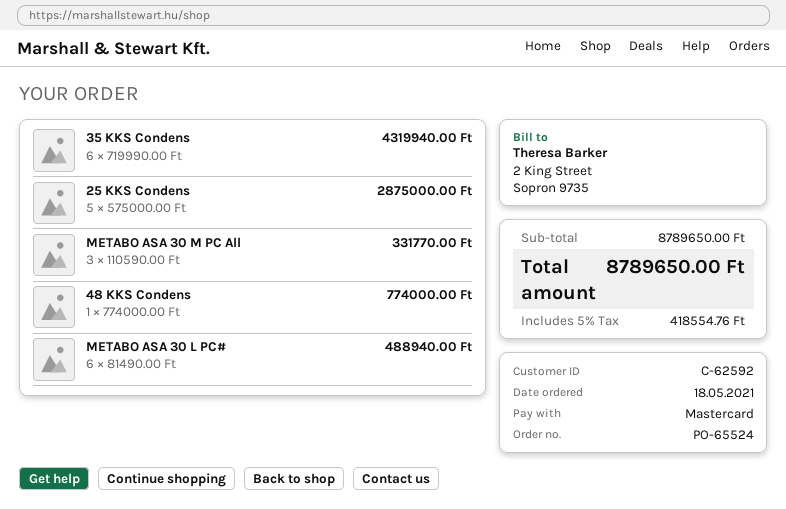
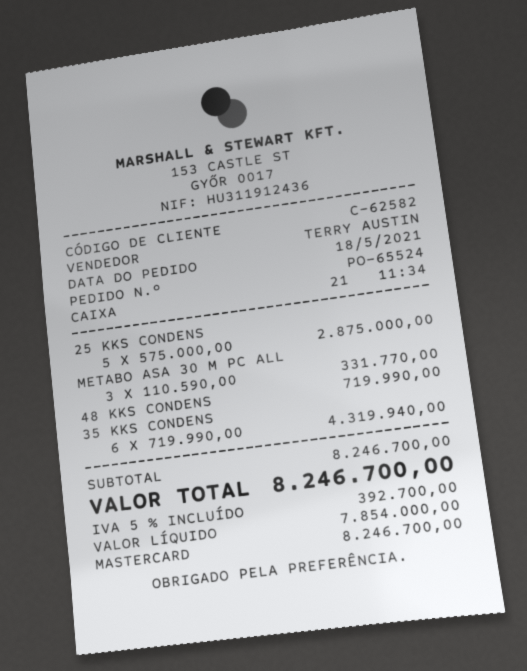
customer number: C-62592 -> C-62582
48 KKS Condens: 1 x 774000.00 = 774000.00 -> 1 x 719990.00 = 719990.00
METABO ASA 30 L PC#: 6 x 81490.00 = 488940.00 -> none
subtotal: 8789650.00 -> 8246700.00
tax: 5% = 418554.76 -> 5% = 392700.00
total: 8789650.00 -> 8246700.00

